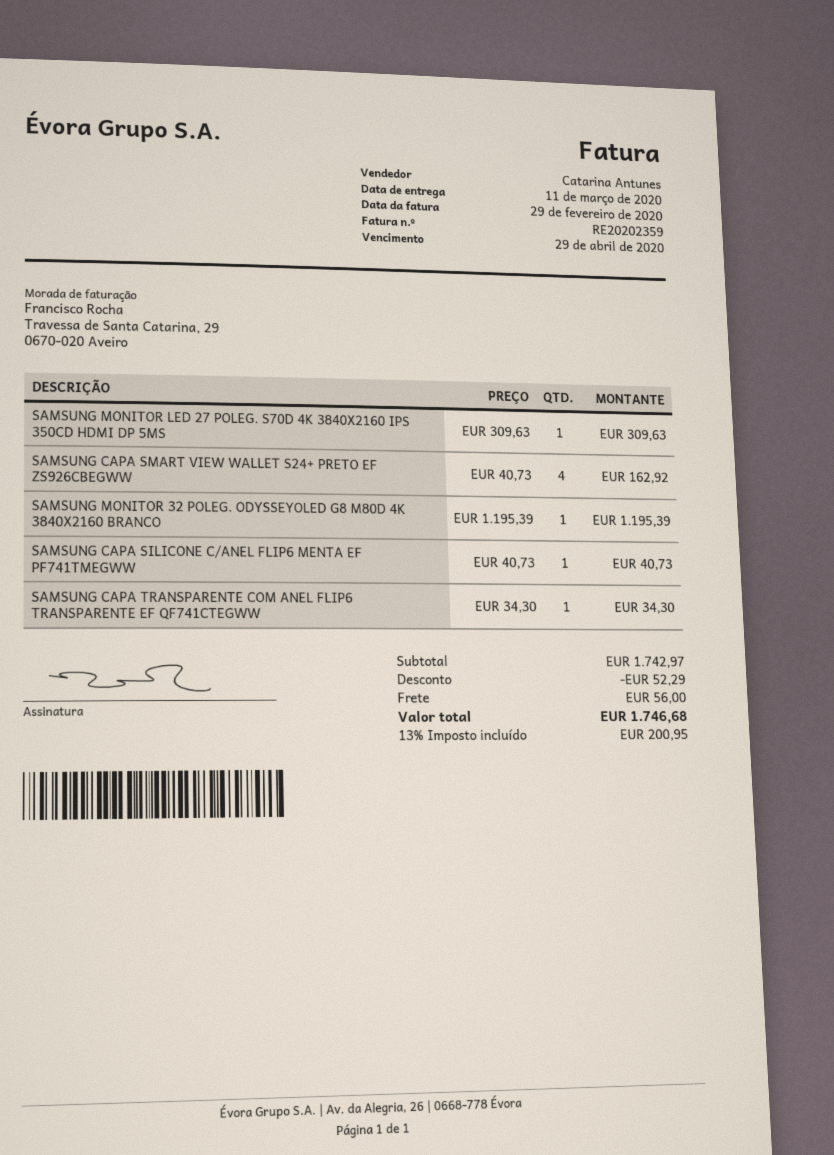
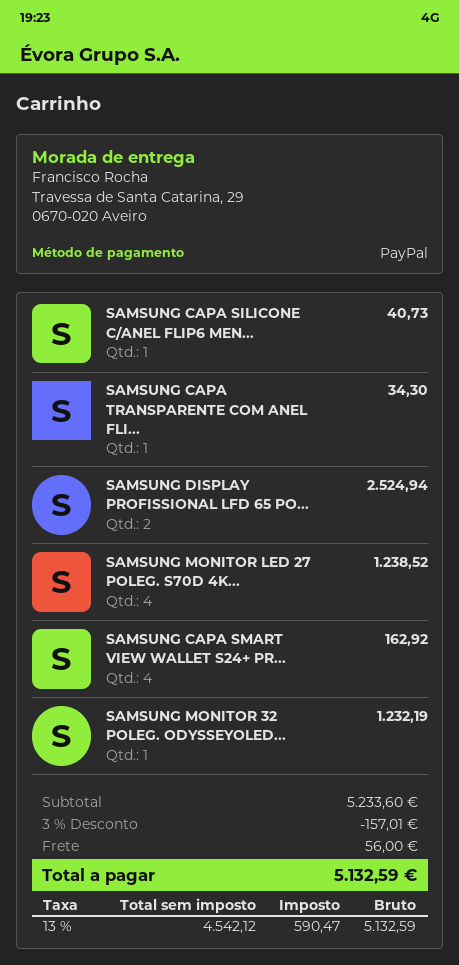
SAMSUNG MONITOR LED 27 POLEG. S70D 4K 3840X2160 IPS 350CD HDMI DP 5MS: 1 for 309.63 -> 4 for 1238.52
SAMSUNG MONITOR 32 POLEG. ODYSSEYOLED G8 M80D 4K 3840X2160 BRANCO: 1 for 1195.39 -> 1 for 1232.19
SAMSUNG DISPLAY PROFISSIONAL LFD 65 PO...: none -> 2 for 2524.94
subtotal: 1742.97 -> 5233.60
discount: 52.29 -> 157.01
tax: 13% = 200.95 -> 13% = 590.47
total: 1746.68 -> 5132.59

